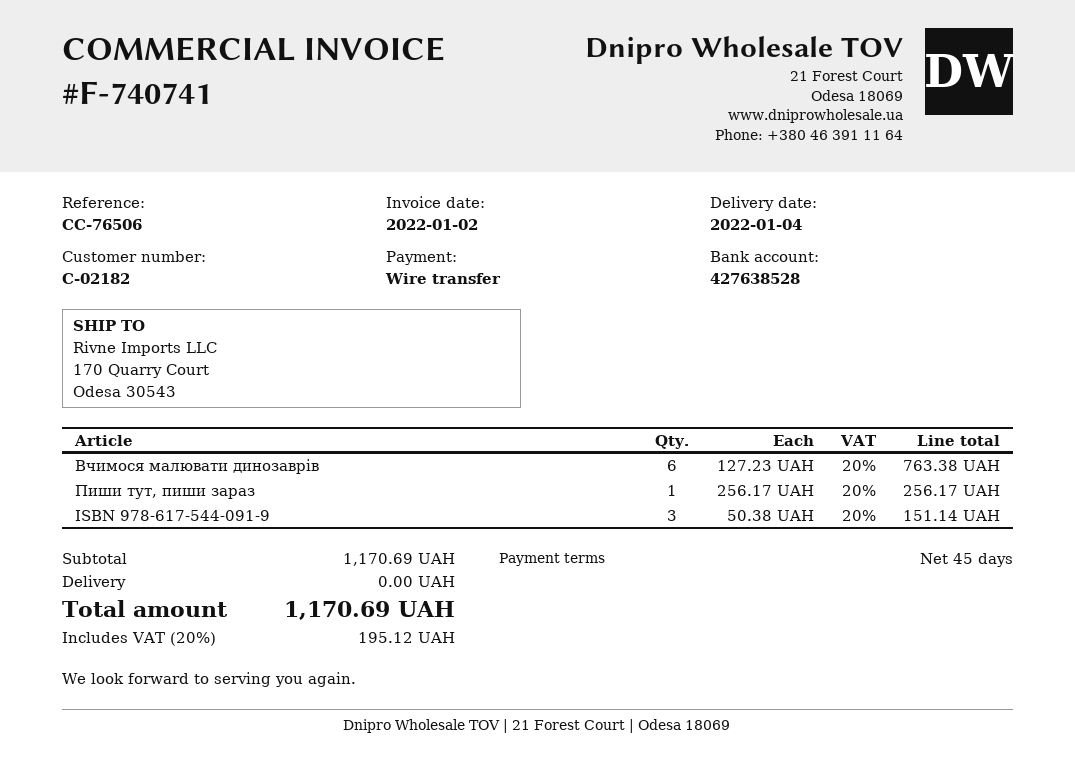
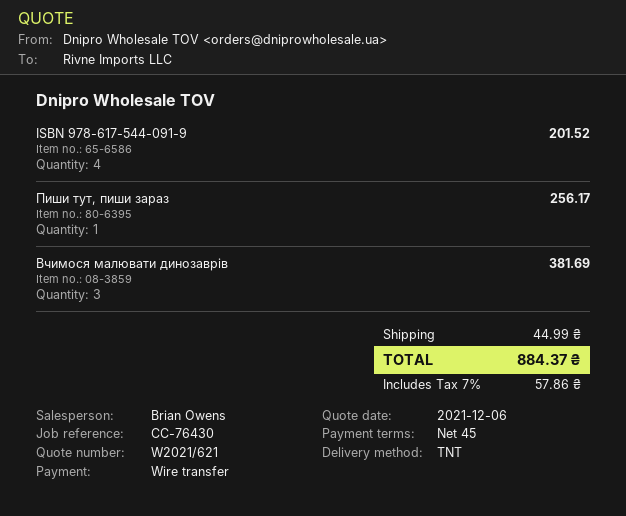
reference: CC-76506 -> CC-76430
Вчимося малювати динозаврів: 6 for 763.38 -> 3 for 381.69
ISBN 978-617-544-091-9: 3 for 151.14 -> 4 for 201.52
shipping: 0.00 -> 44.99
tax: 20% = 195.12 -> 7% = 57.86
total: 1170.69 -> 884.37

